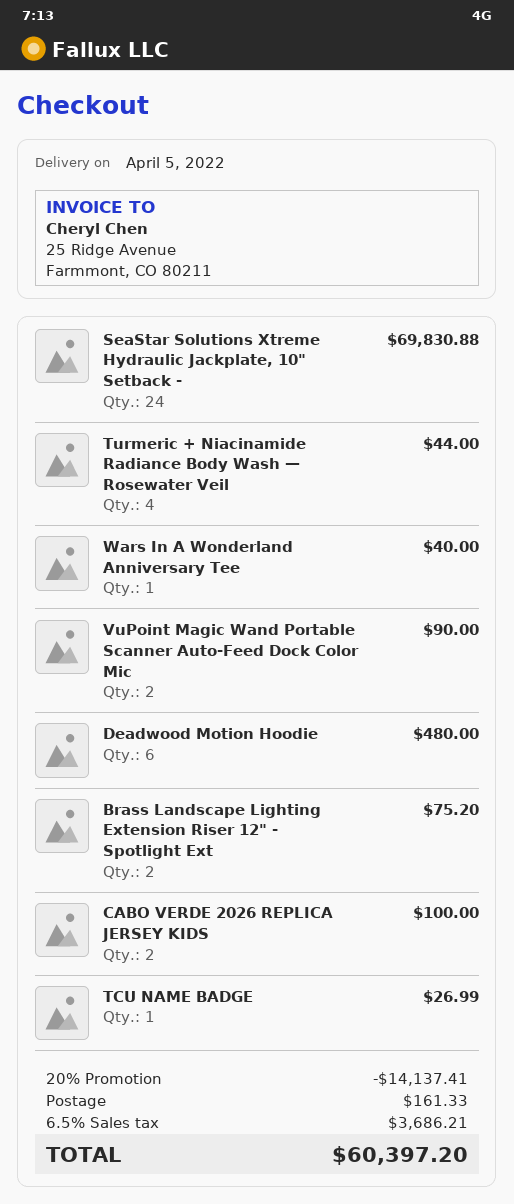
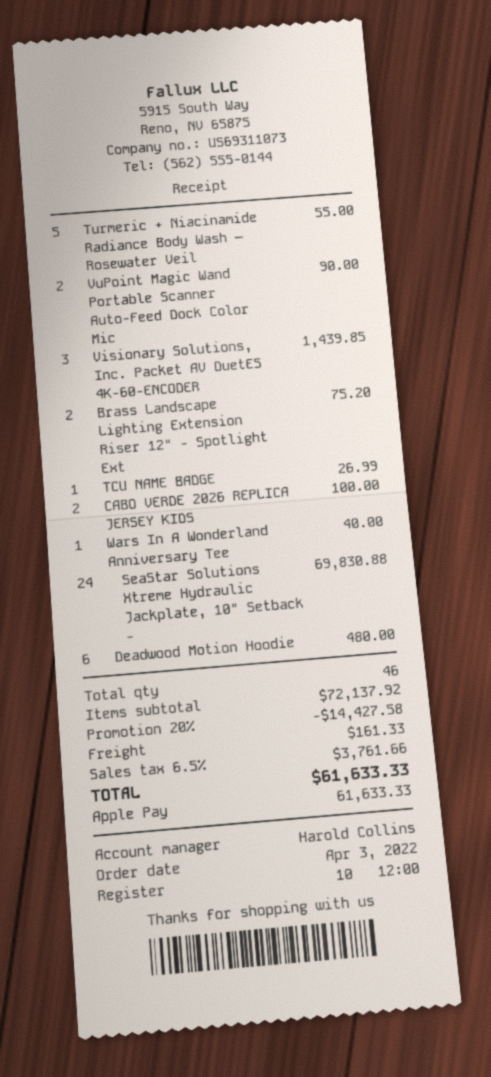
Turmeric + Niacinamide Radiance Body Wash — Rosewater Veil: 4 for 44.00 -> 5 for 55.00
Visionary Solutions, Inc. Packet AV DuetE5 4K-60-ENCODER: none -> 3 for 1439.85
discount: 20% = 14137.41 -> 20% = 14427.58
tax: 6.5% = 3686.21 -> 6.5% = 3761.66
total: 60397.20 -> 61633.33

